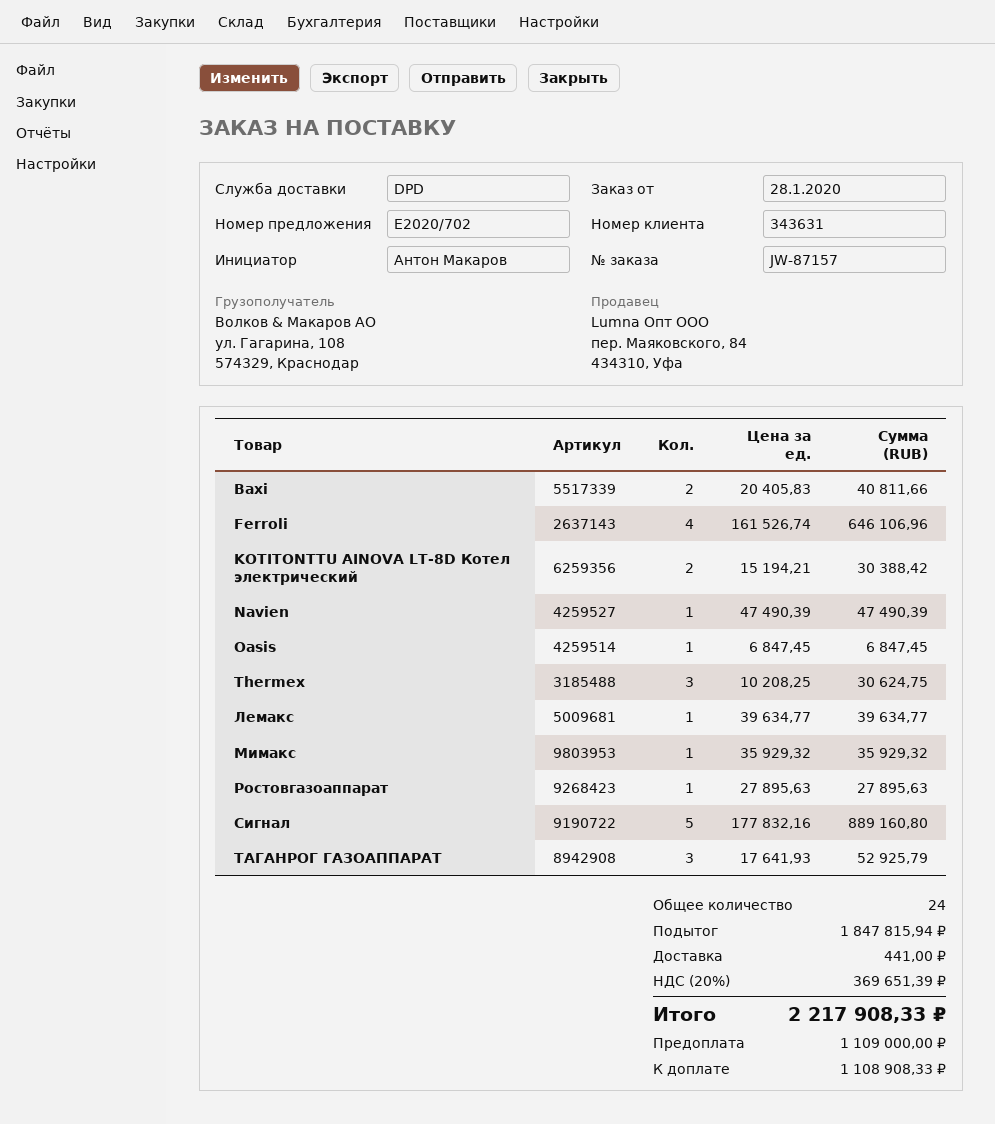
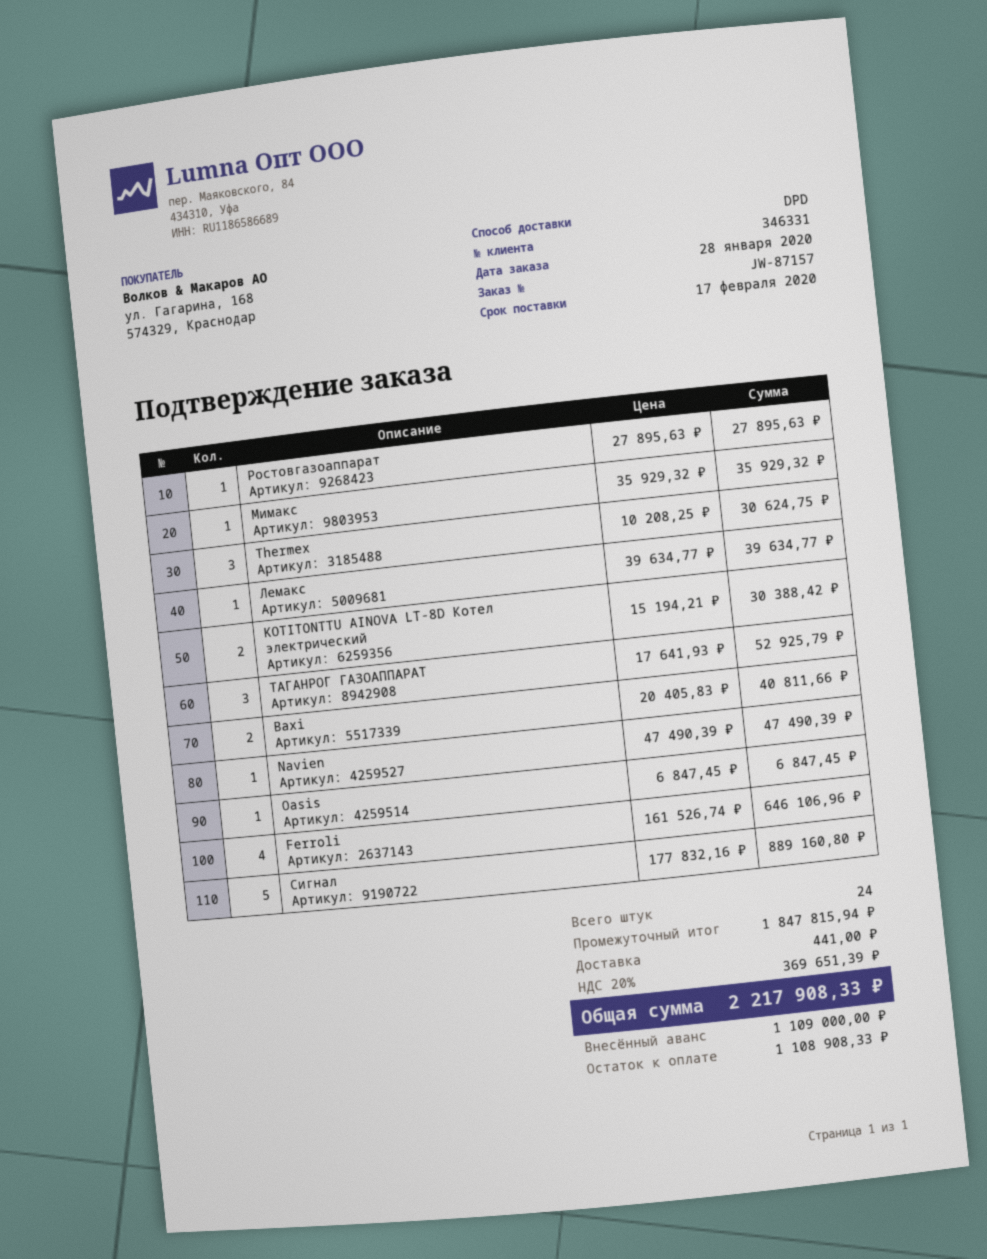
customer number: 343631 -> 346331

